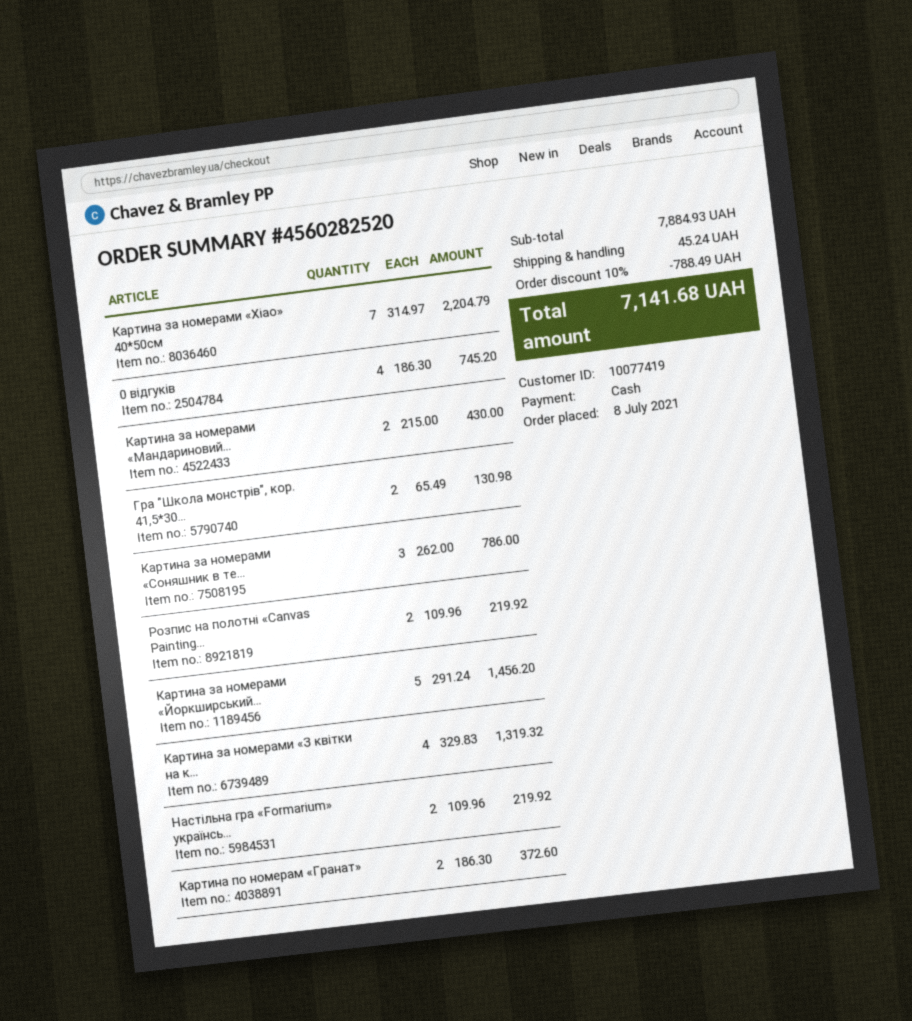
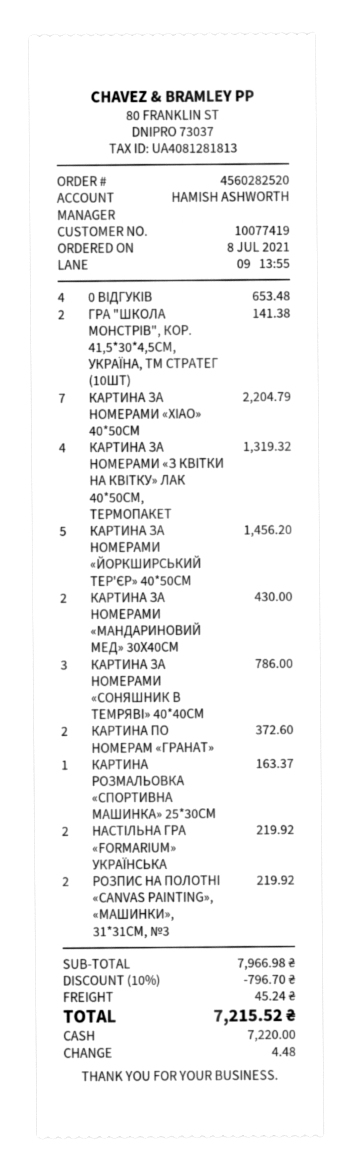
0 відгуків: 4 for 745.20 -> 4 for 653.48
Гра "Школа монстрів", кор. 41,5*30...: 2 for 130.98 -> 2 for 141.38
КАРТИНА РОЗМАЛЬОВКА «СПОРТИВНА МАШИНКА» 25*30СМ: none -> 1 for 163.37
subtotal: 7884.93 -> 7966.98
discount: 10% = 788.49 -> 10% = 796.70
total: 7141.68 -> 7215.52

